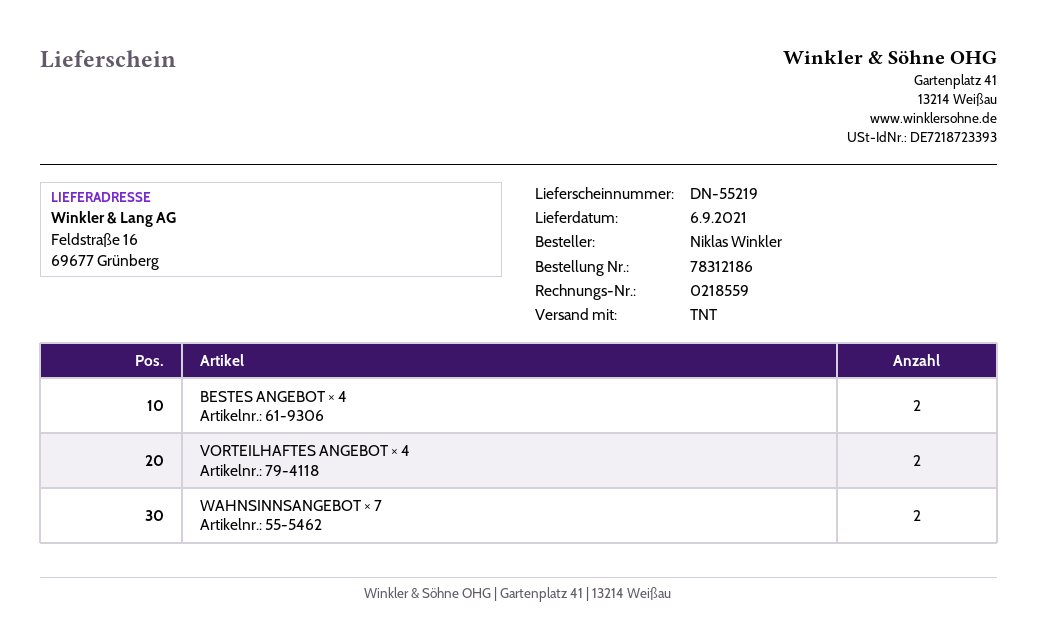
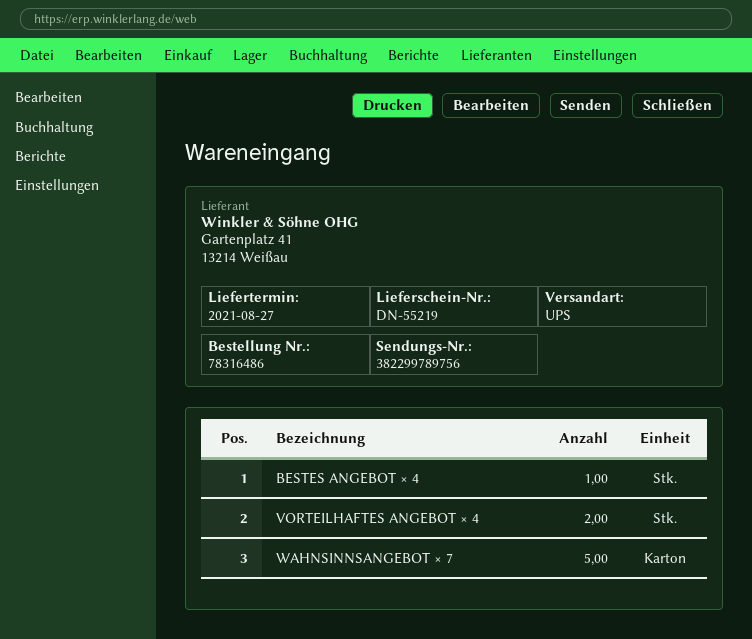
order number: 78312186 -> 78316486
delivery date: 2021-09-06 -> 2021-08-27
shipping method: TNT -> UPS
BESTES ANGEBOT × 4: 2 -> 1
WAHNSINNSANGEBOT × 7: 2 -> 5

